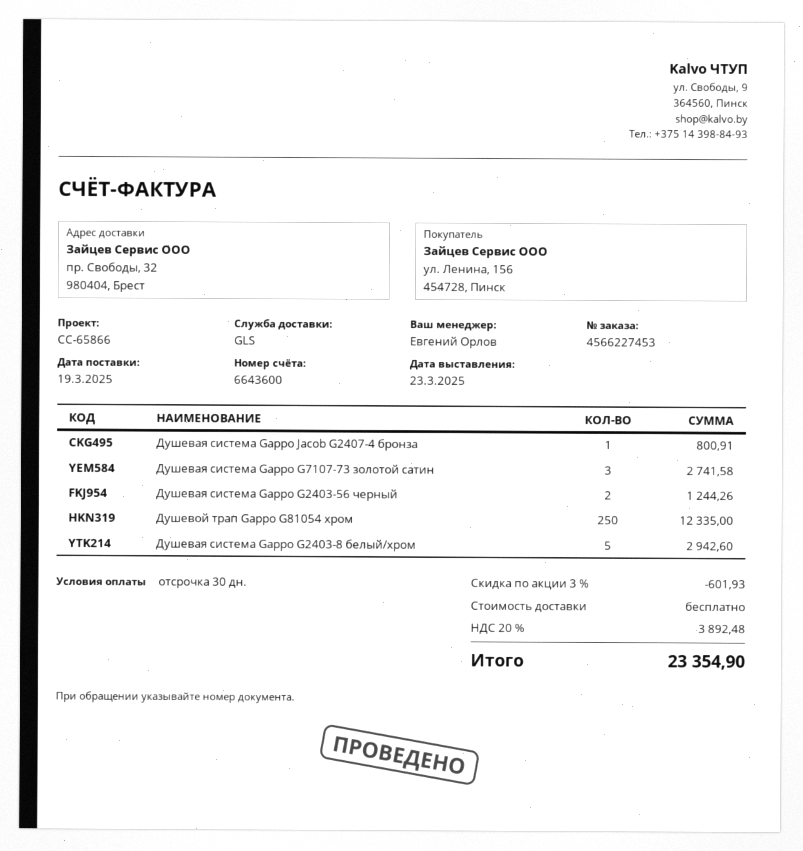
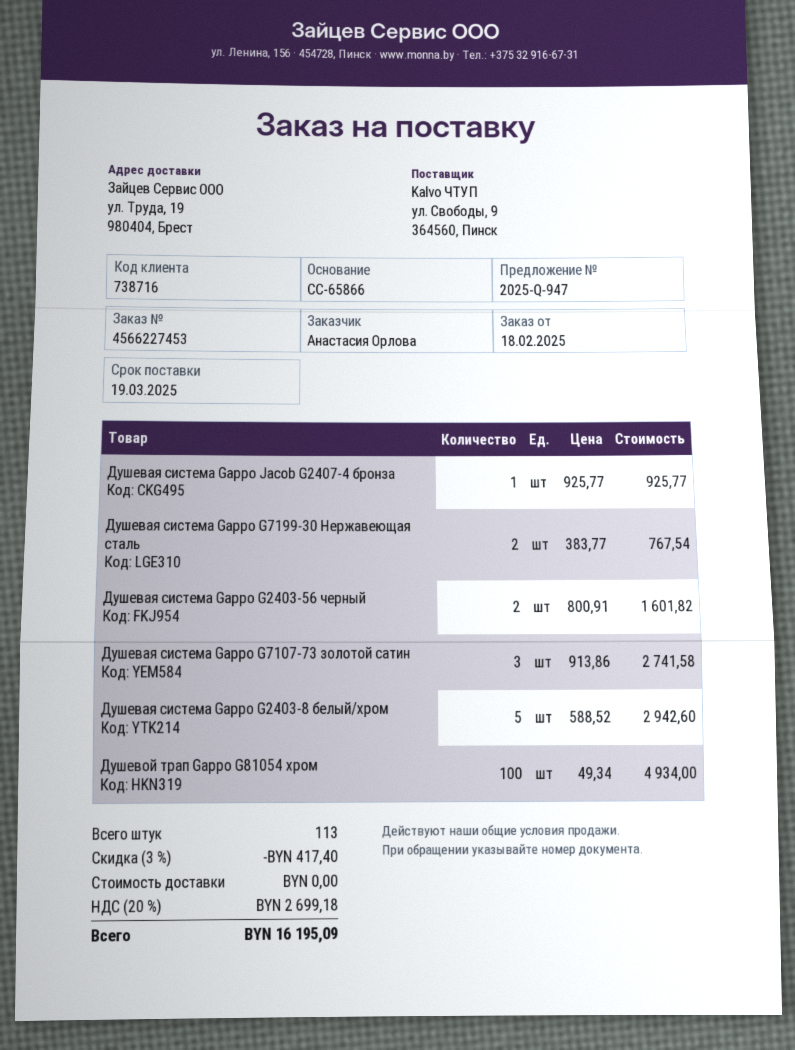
ship to: пр. Свободы, 32, 980404, Брест -> ул. Труда, 19, 980404, Брест
Душевая система Gappo Jacob G2407-4 бронза: 1 for 800.91 -> 1 for 925.77
Душевая система Gappo G2403-56 черный: 2 for 1244.26 -> 2 for 1601.82
Душевой трап Gappo G81054 хром: 250 for 12335.00 -> 100 for 4934.00
Душевая система Gappo G7199-30 Нержавеющая сталь: none -> 2 for 767.54
discount: 3% = 601.93 -> 3% = 417.40
tax: 20% = 3892.48 -> 20% = 2699.18
total: 23354.90 -> 16195.09

